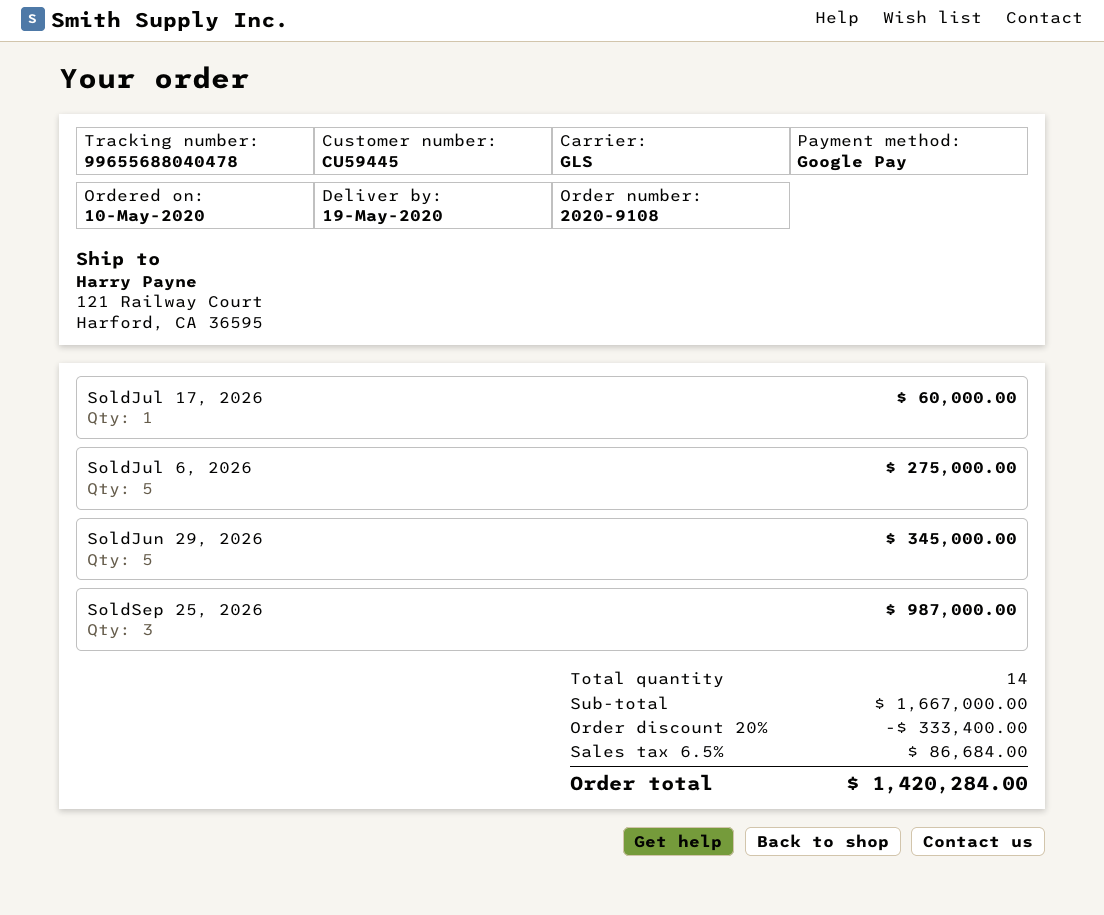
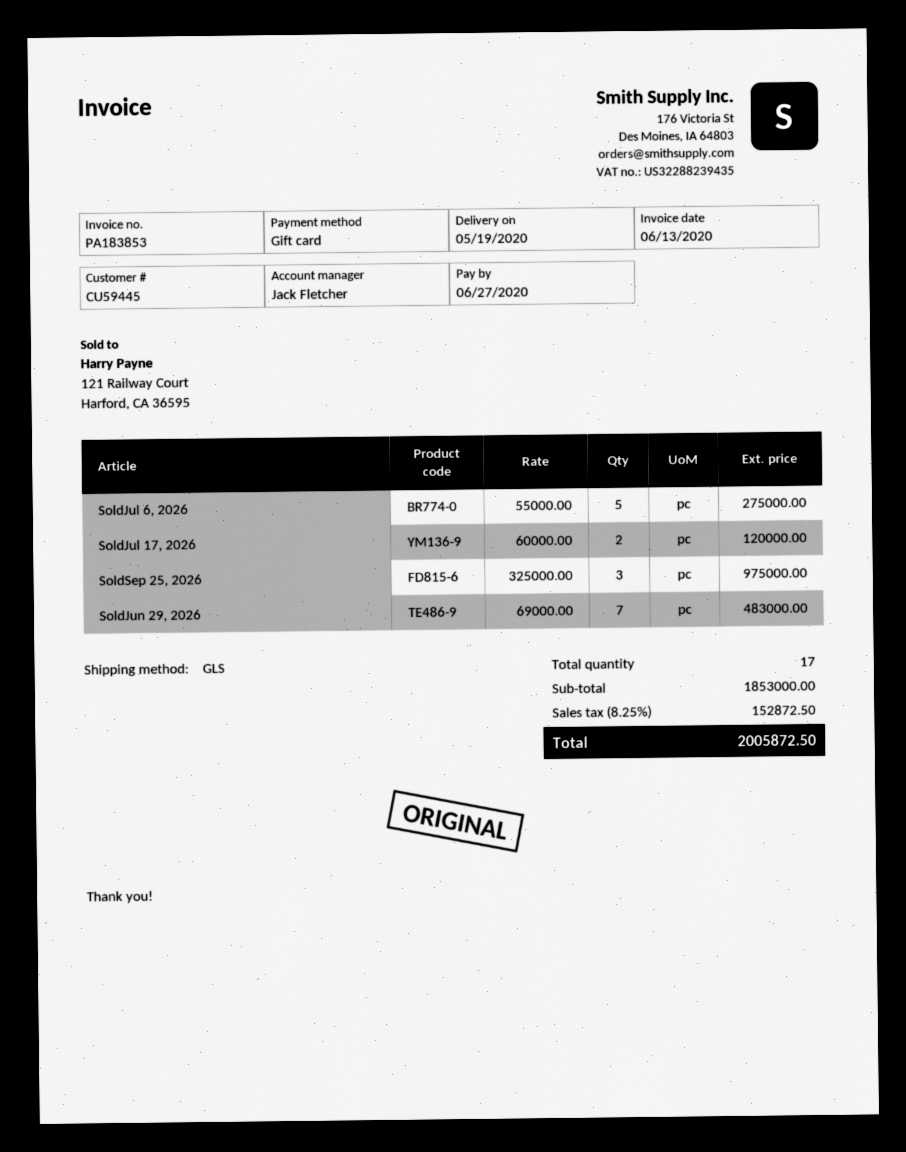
payment method: Google Pay -> gift card
SoldJul 17, 2026: 1 for 60000.00 -> 2 for 120000.00
SoldJun 29, 2026: 5 for 345000.00 -> 7 for 483000.00
SoldSep 25, 2026: 3 for 987000.00 -> 3 for 975000.00
total quantity: 14 -> 17
subtotal: 1667000.00 -> 1853000.00
discount: 20% = 333400.00 -> none
tax: 6.5% = 86684.00 -> 8.25% = 152872.50
total: 1420284.00 -> 2005872.50

